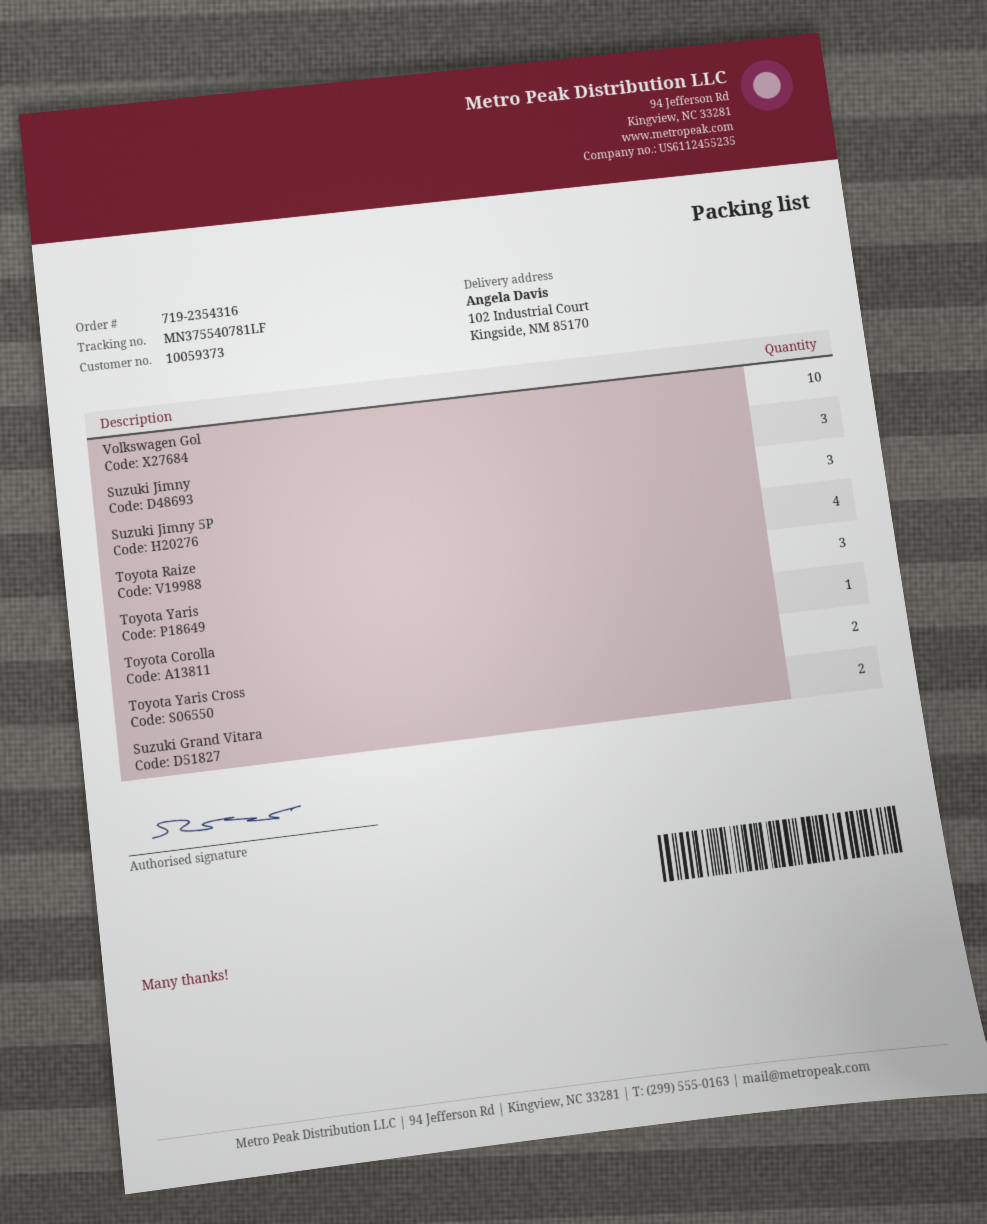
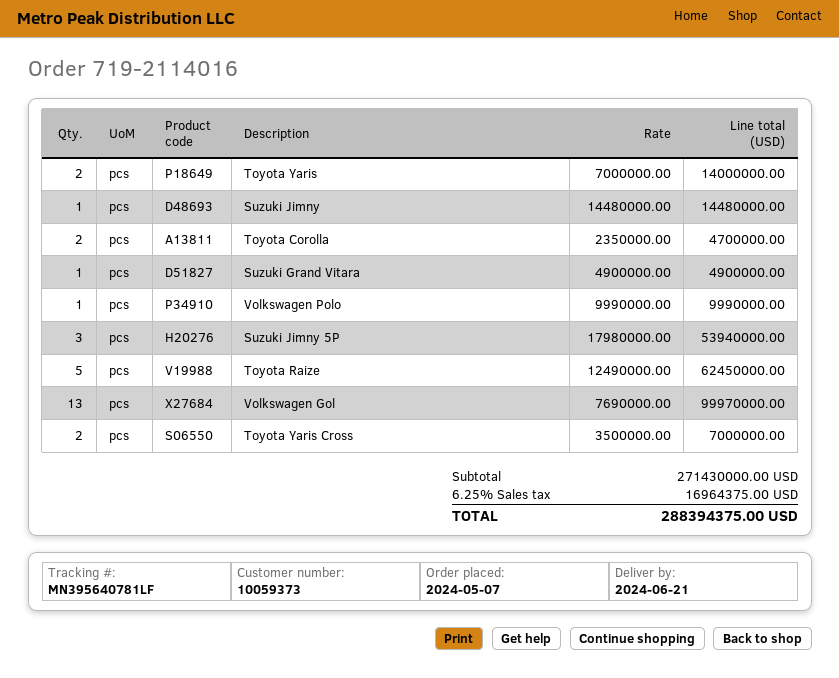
order number: 719-2354316 -> 719-2114016
tracking number: MN375540781LF -> MN395640781LF
Volkswagen Gol: 10 -> 13
Suzuki Jimny: 3 -> 1
Toyota Raize: 4 -> 5
Toyota Yaris: 3 -> 2
Toyota Corolla: 1 -> 2
Suzuki Grand Vitara: 2 -> 1
Volkswagen Polo: none -> 1

